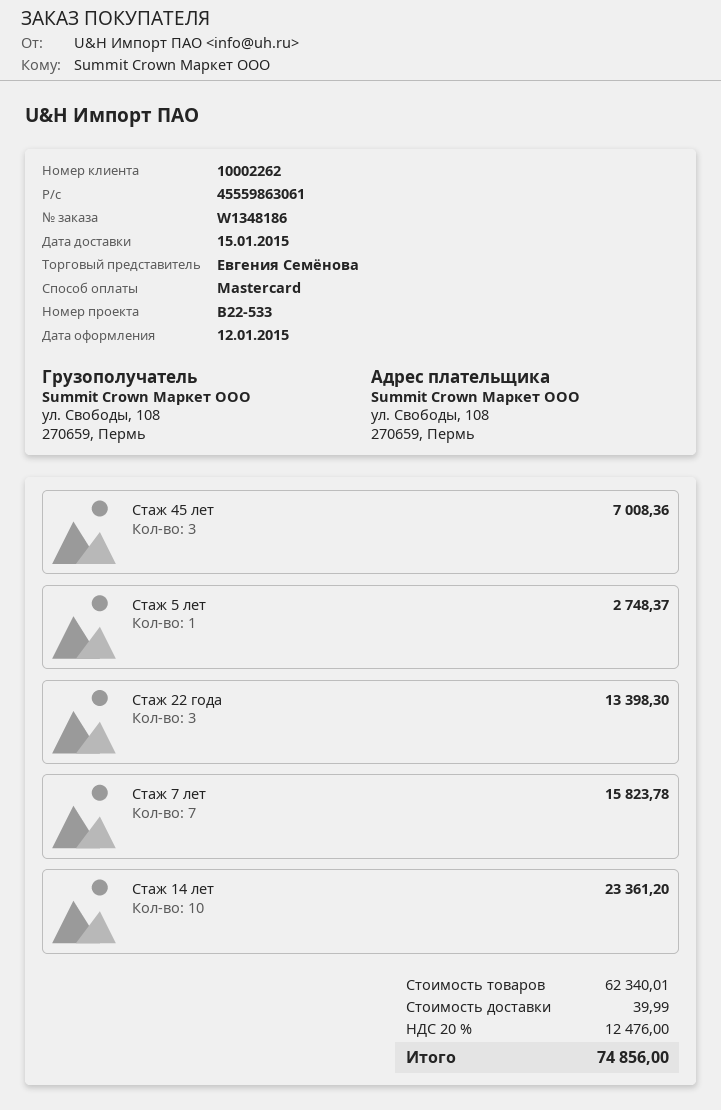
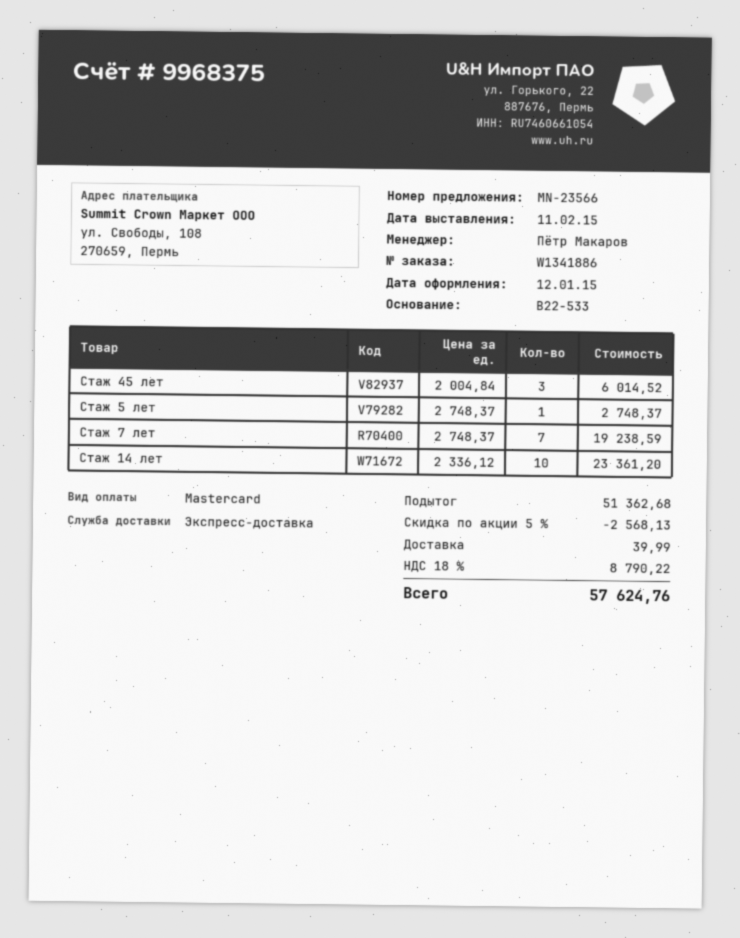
order number: W1348186 -> W1341886
sales rep: Евгения Семёнова -> Пётр Макаров
Стаж 45 лет: 3 for 7008.36 -> 3 for 6014.52
Стаж 22 года: 3 for 13398.30 -> none
Стаж 7 лет: 7 for 15823.78 -> 7 for 19238.59
subtotal: 62340.01 -> 51362.68
discount: none -> 5% = 2568.13
tax: 20% = 12476.00 -> 18% = 8790.22
total: 74856.00 -> 57624.76

